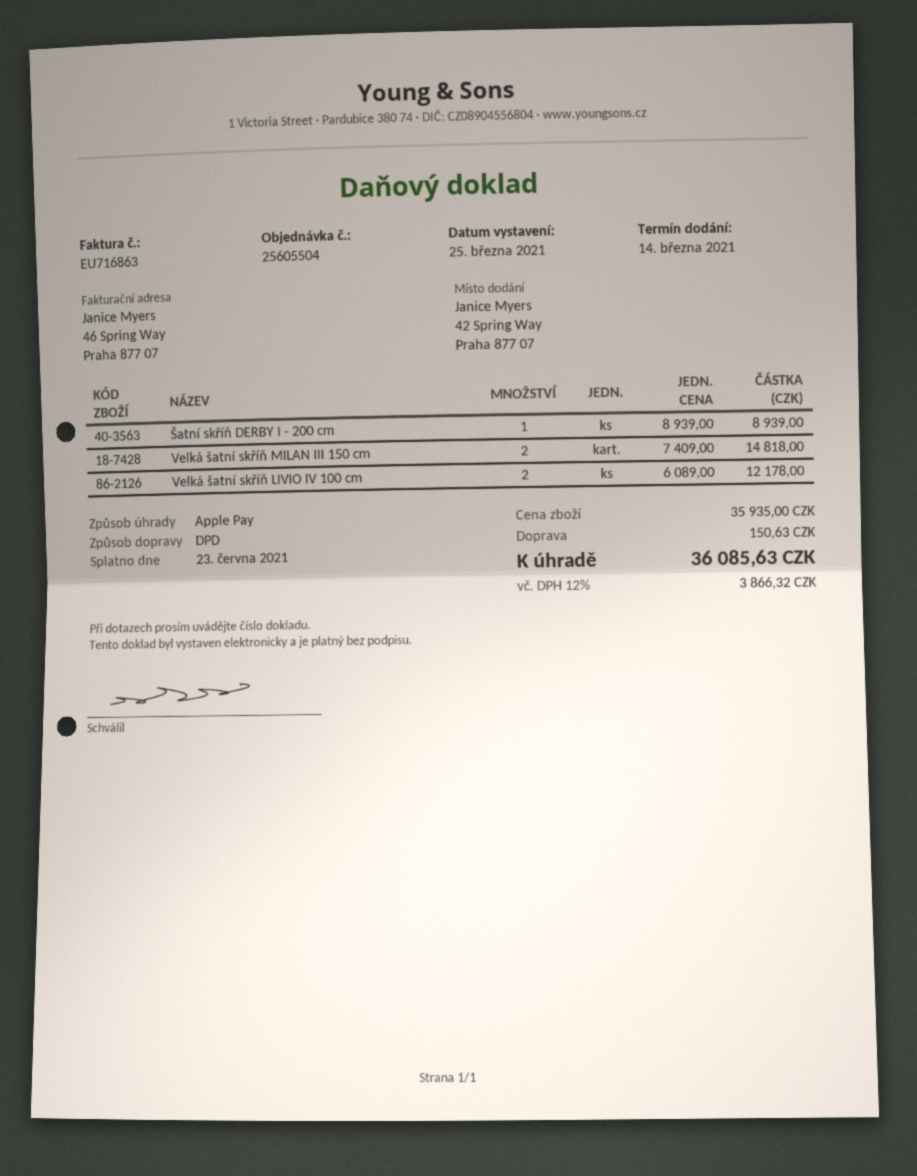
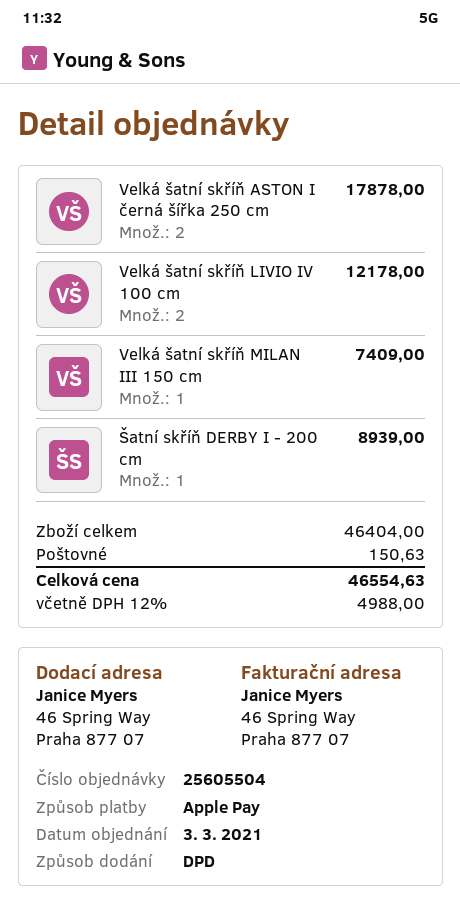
ship to: 42 Spring Way, Praha 877 07 -> 46 Spring Way, Praha 877 07
Velká šatní skříň MILAN III 150 cm: 2 for 14818.00 -> 1 for 7409.00
Velká šatní skříň ASTON I černá šířka 250 cm: none -> 2 for 17878.00
subtotal: 35935.00 -> 46404.00
tax: 12% = 3866.32 -> 12% = 4988.00
total: 36085.63 -> 46554.63

